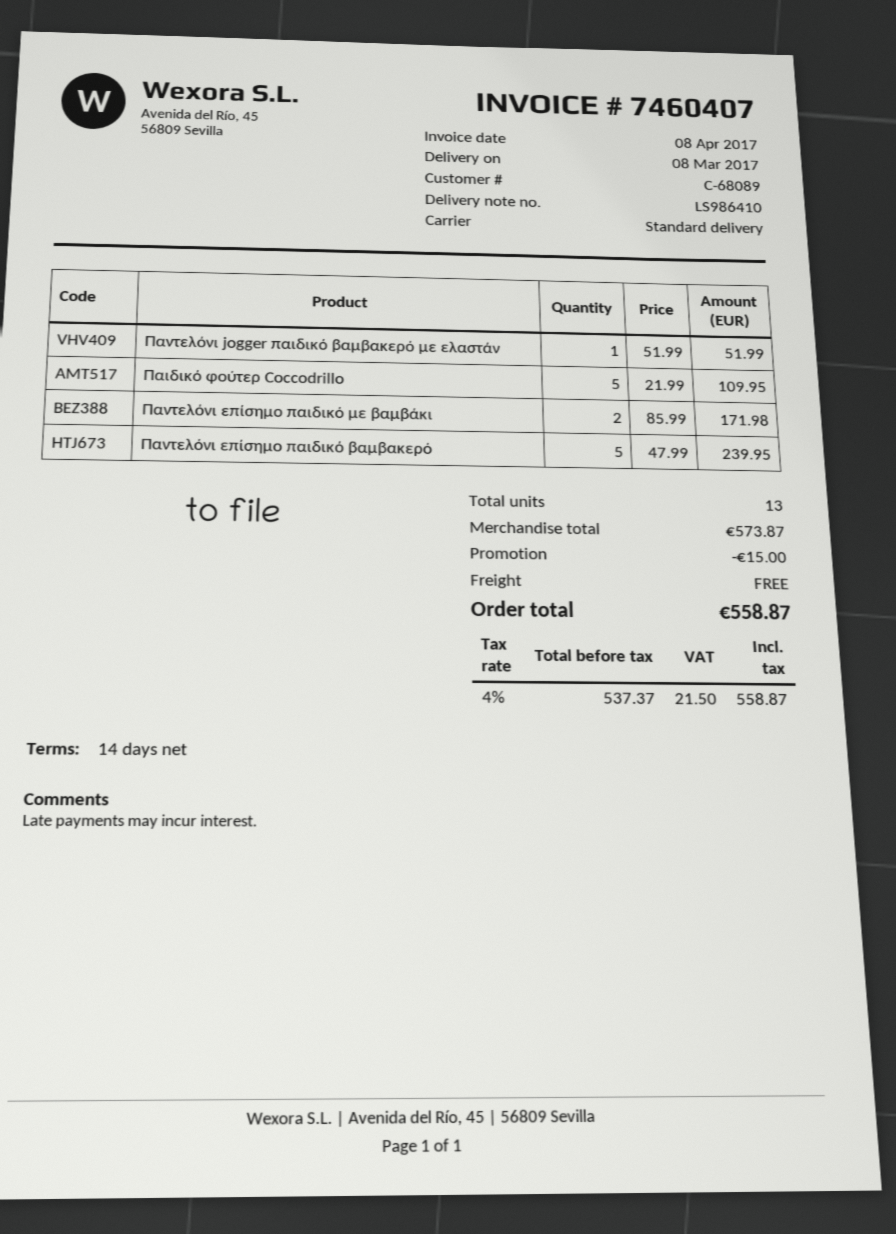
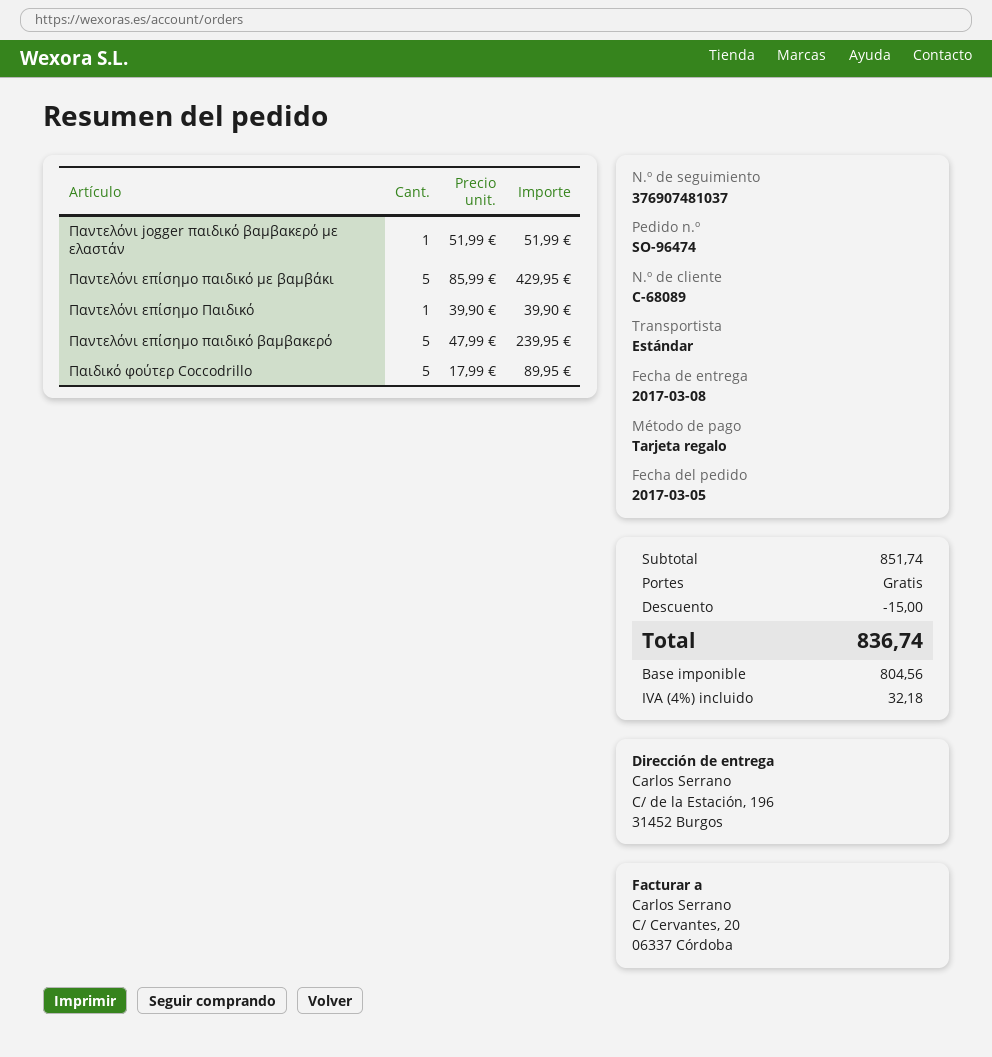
Παιδικό φούτερ Coccodrillo: 5 x 21.99 = 109.95 -> 5 x 17.99 = 89.95
Παντελόνι επίσημο παιδικό με βαμβάκι: 2 x 85.99 = 171.98 -> 5 x 85.99 = 429.95
Παντελόνι επίσημο Παιδικό: none -> 1 x 39.90 = 39.90
subtotal: 573.87 -> 851.74
net: 537.37 -> 804.56
tax: 4% = 21.50 -> 4% = 32.18
total: 558.87 -> 836.74

